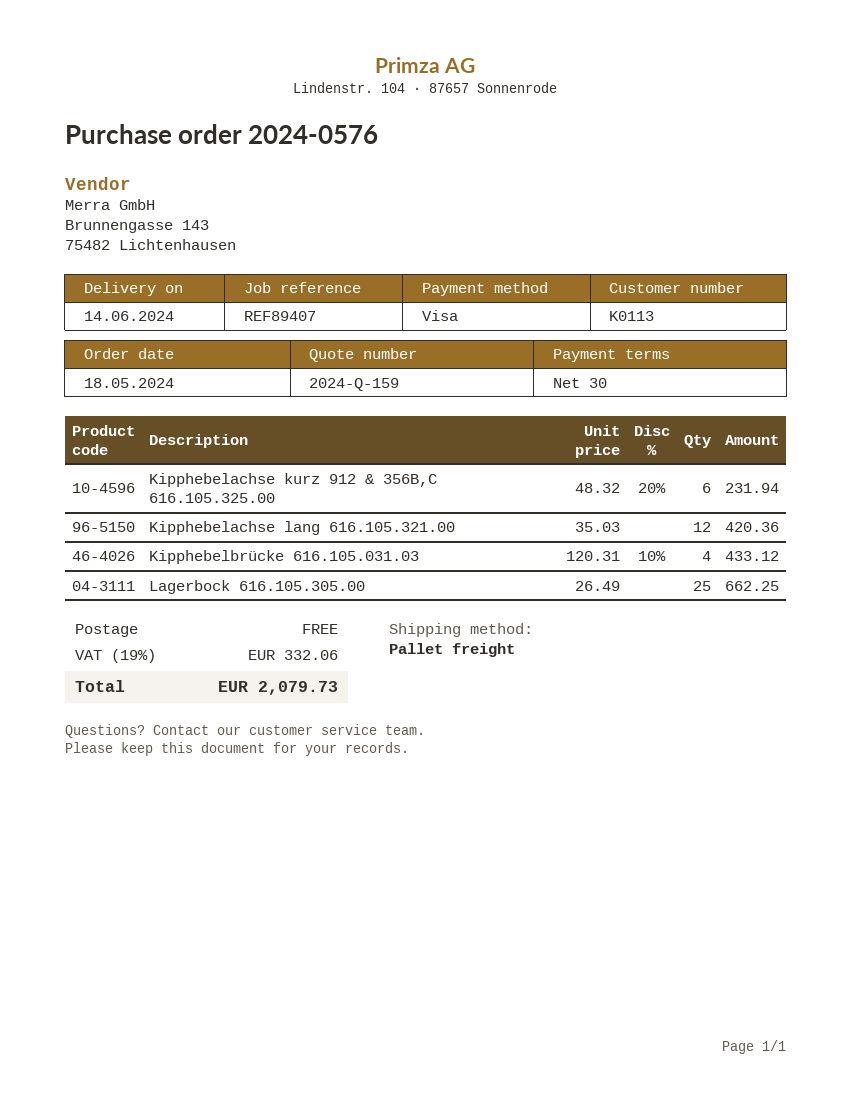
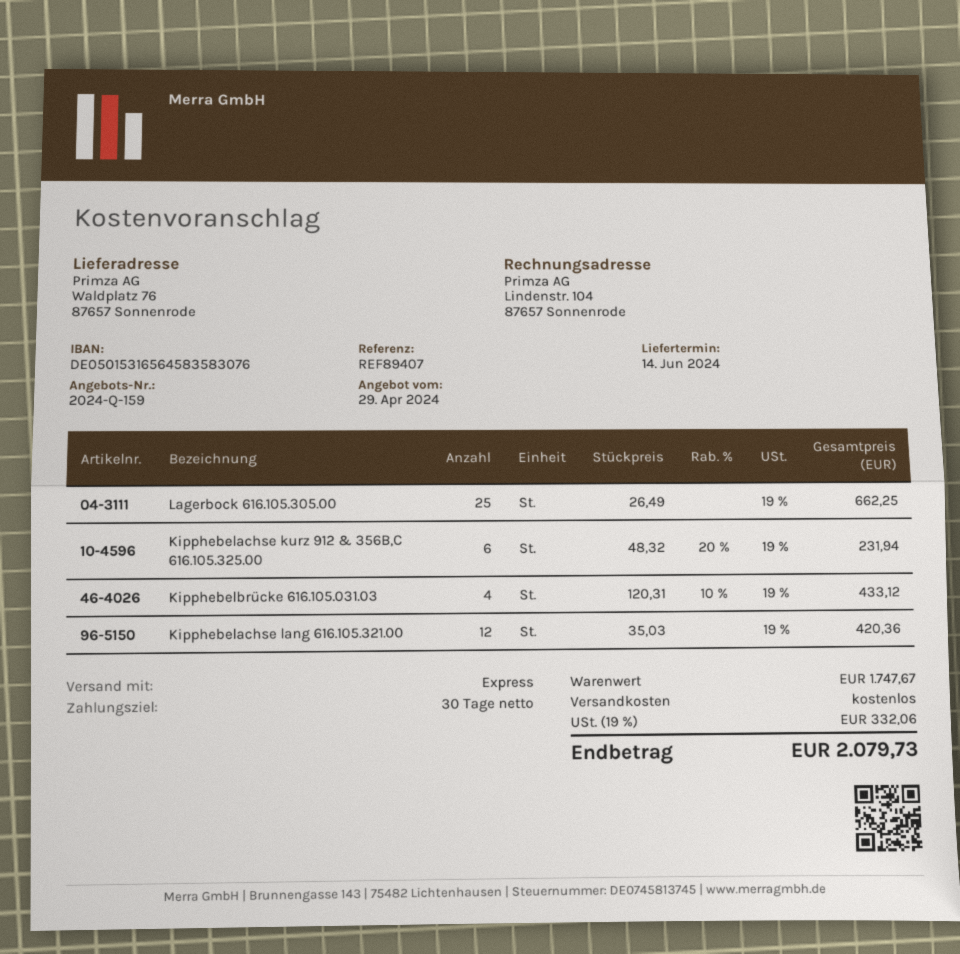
shipping method: pallet freight -> express

